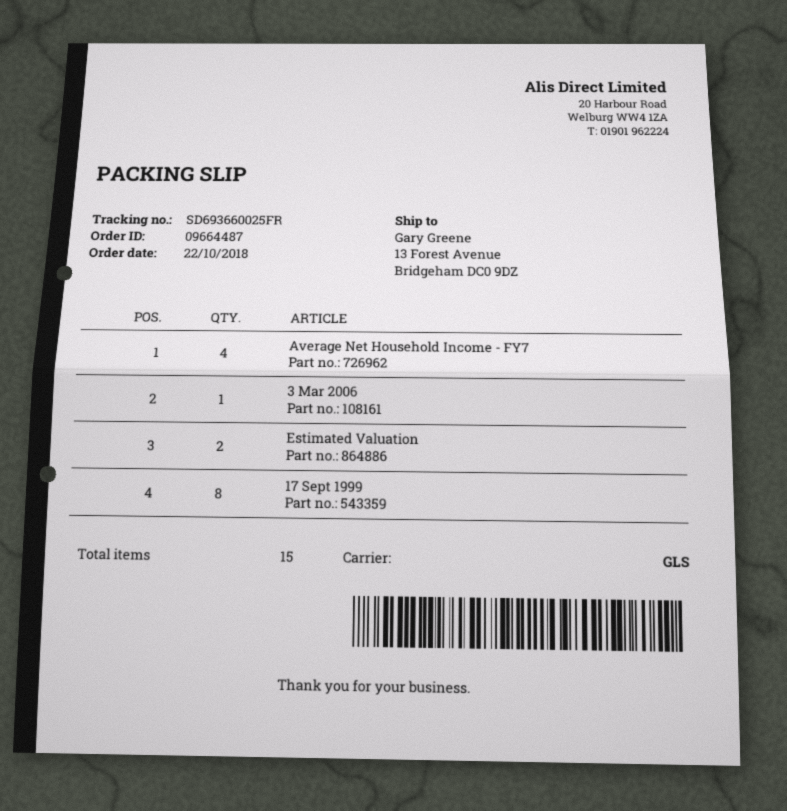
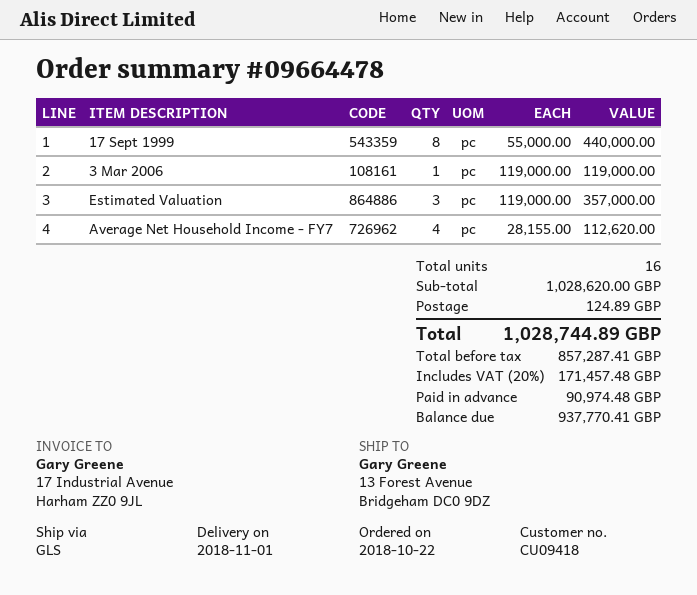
order number: 09664487 -> 09664478
Estimated Valuation: 2 -> 3
total quantity: 15 -> 16

